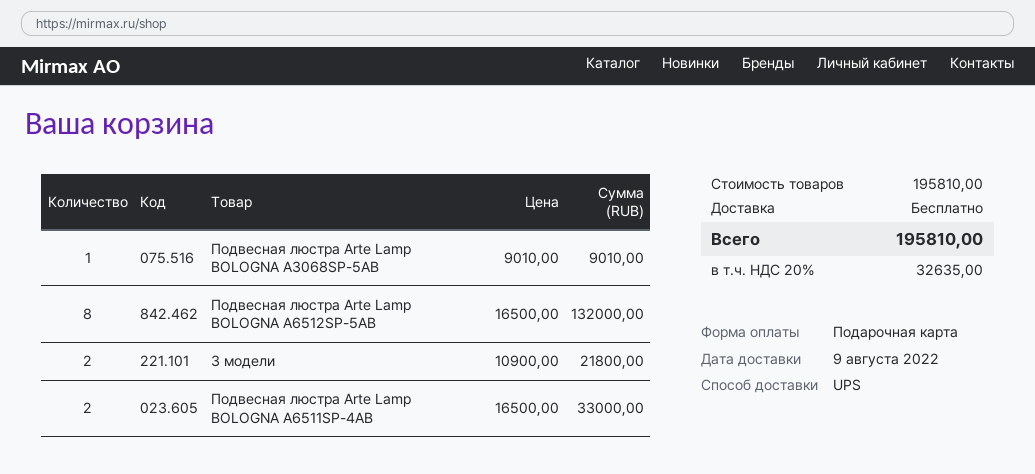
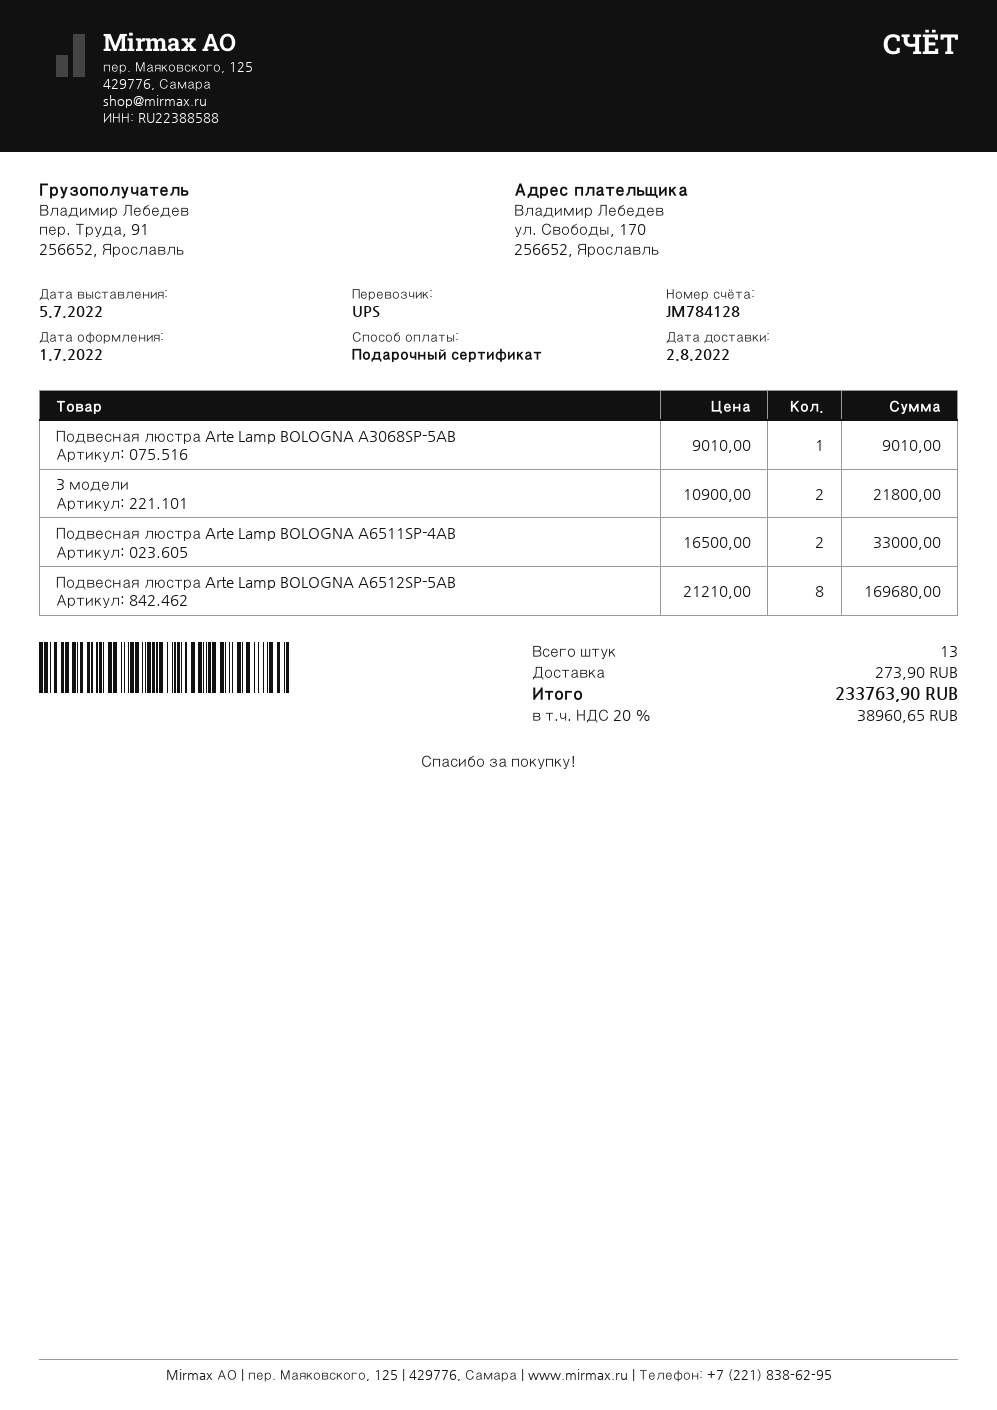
delivery date: 2022-08-09 -> 2022-08-02
Подвесная люстра Arte Lamp BOLOGNA A6512SP-5AB: 8 x 16500.00 = 132000.00 -> 8 x 21210.00 = 169680.00
shipping: 0.00 -> 273.90
tax: 20% = 32635.00 -> 20% = 38960.65
total: 195810.00 -> 233763.90

